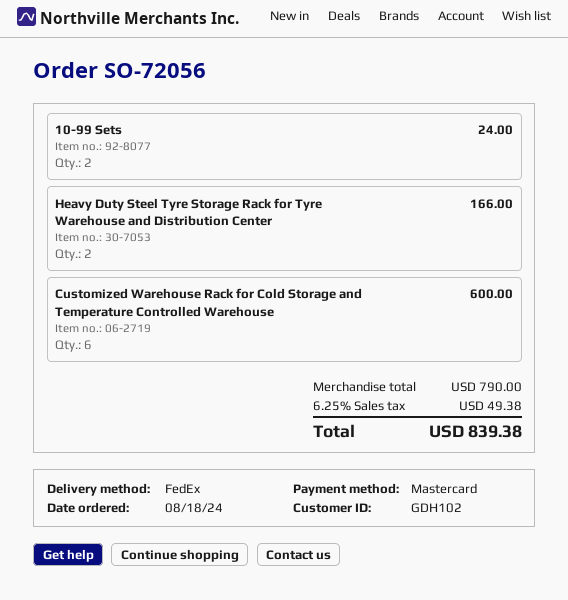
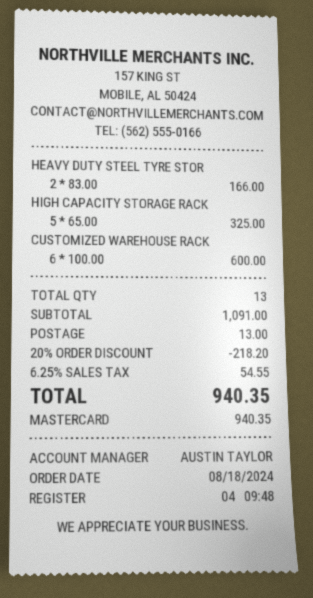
10-99 Sets: 2 for 24.00 -> none
HIGH CAPACITY STORAGE RACK: none -> 5 for 325.00
subtotal: 790.00 -> 1091.00
discount: none -> 20% = 218.20
shipping: none -> 13.00
tax: 6.25% = 49.38 -> 6.25% = 54.55
total: 839.38 -> 940.35

